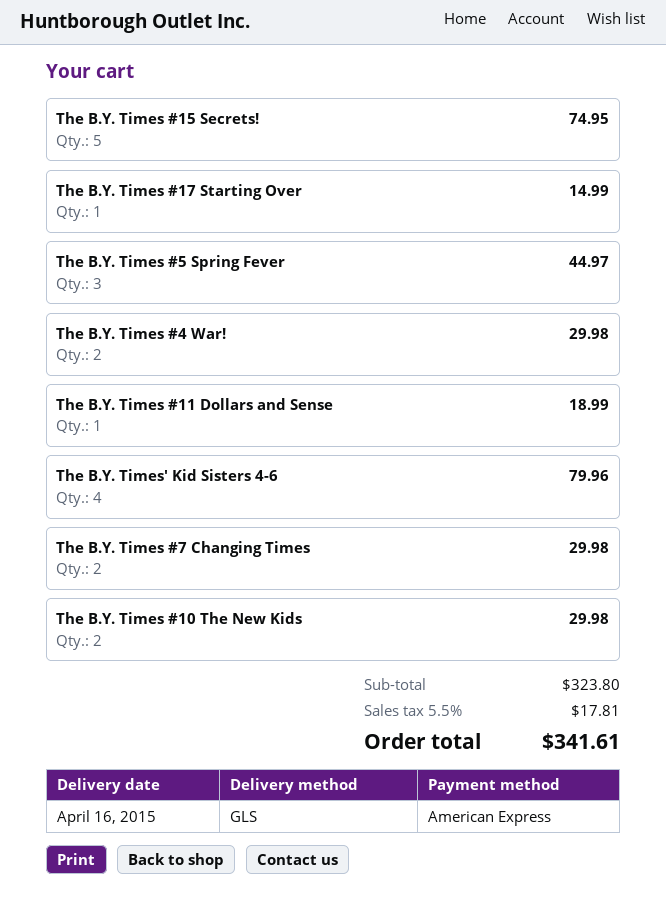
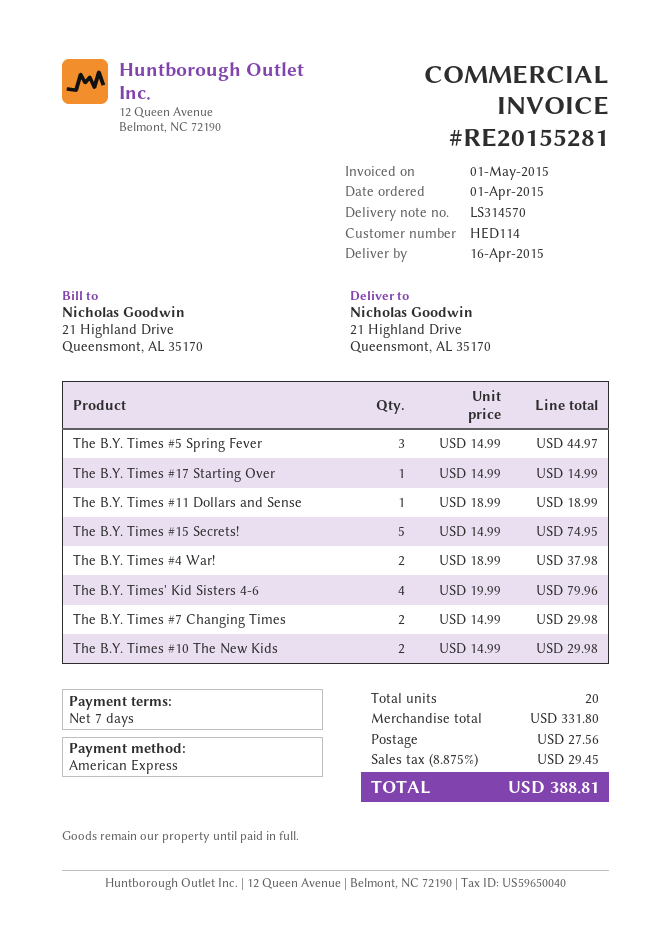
The B.Y. Times #4 War!: 2 for 29.98 -> 2 for 37.98
subtotal: 323.80 -> 331.80
shipping: none -> 27.56
tax: 5.5% = 17.81 -> 8.875% = 29.45
total: 341.61 -> 388.81

